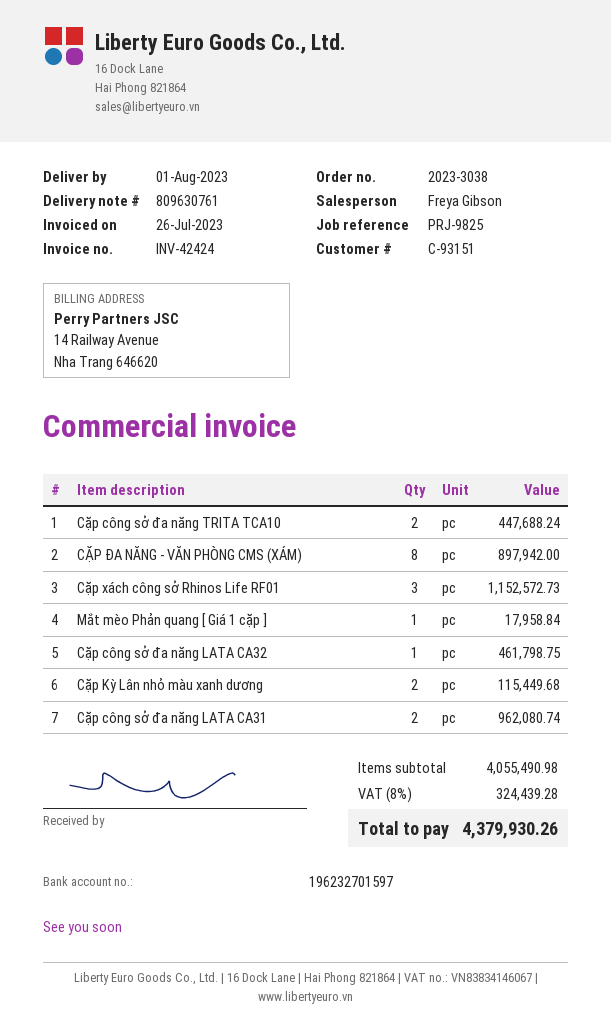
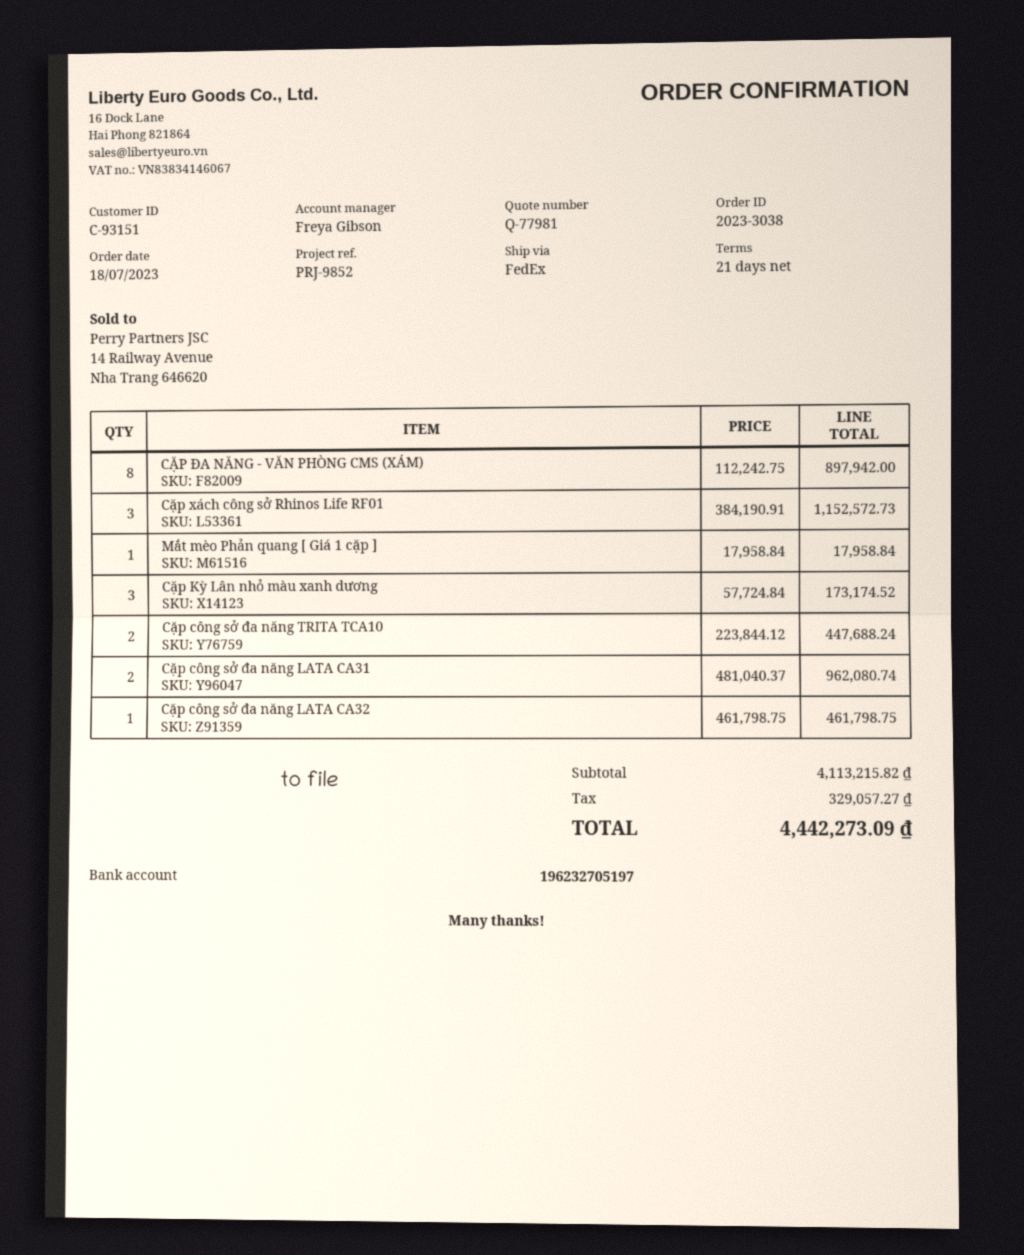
reference: PRJ-9825 -> PRJ-9852
bank account: 196232701597 -> 196232705197
Cặp Kỳ Lân nhỏ màu xanh dương: 2 for 115449.68 -> 3 for 173174.52
subtotal: 4055490.98 -> 4113215.82
tax: 324439.28 -> 329057.27
total: 4379930.26 -> 4442273.09

